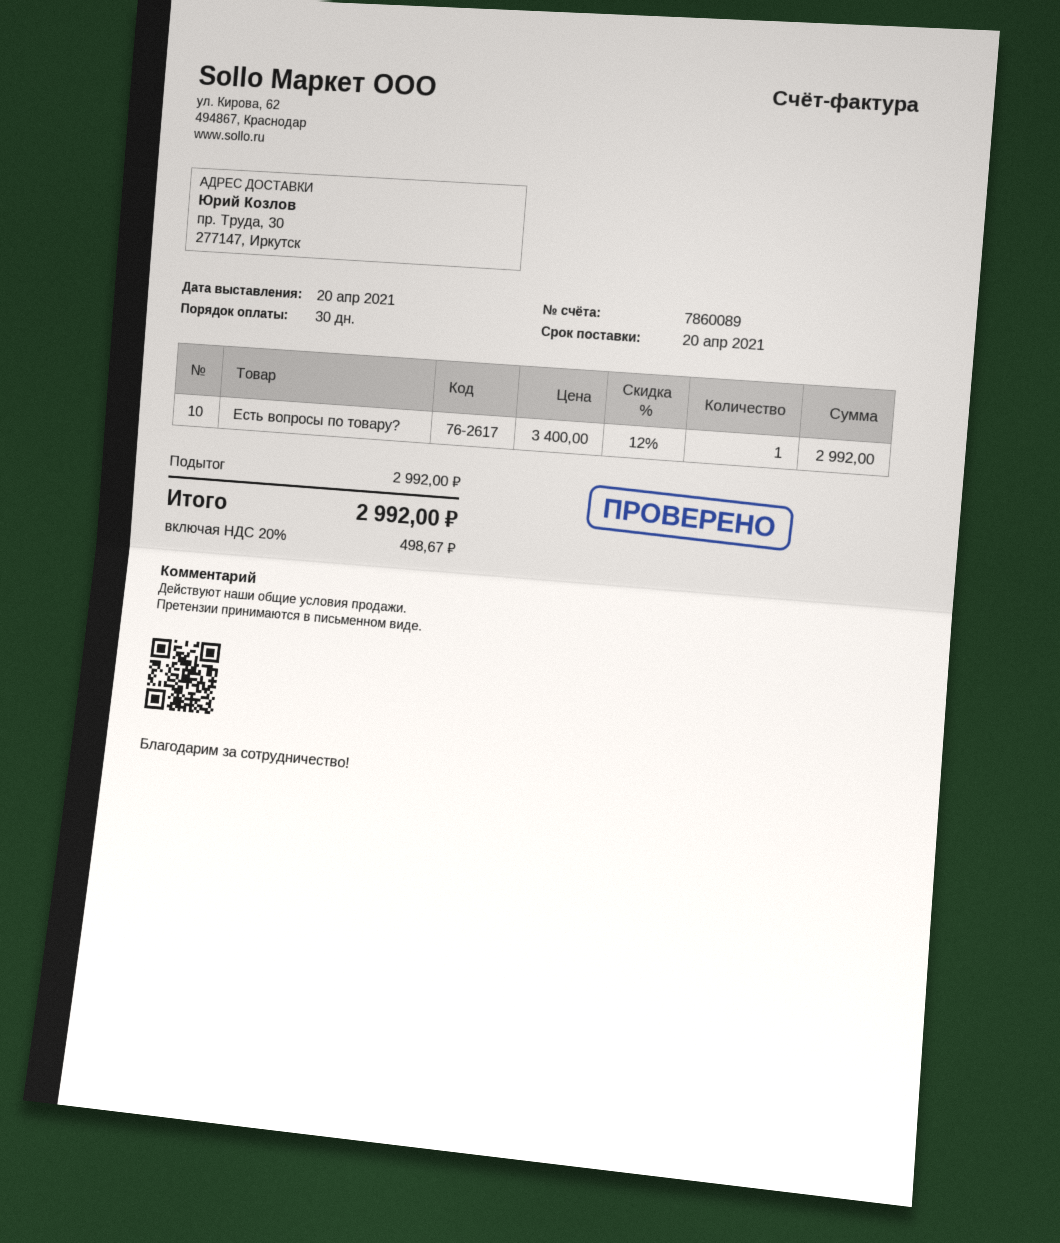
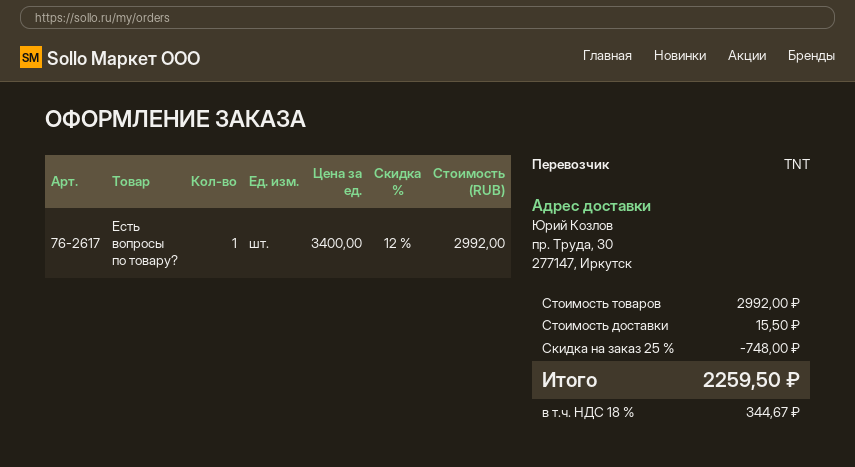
discount: none -> 25% = 748.00
shipping: none -> 15.50
tax: 20% = 498.67 -> 18% = 344.67
total: 2992.00 -> 2259.50

